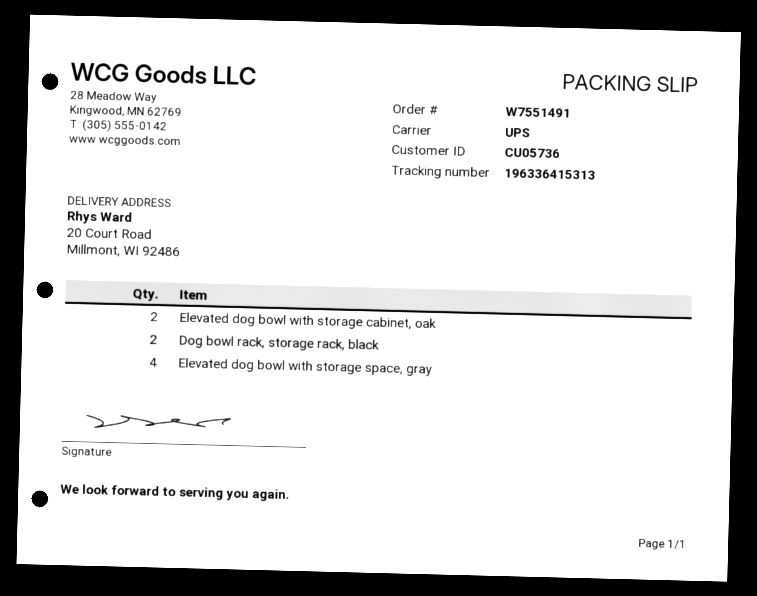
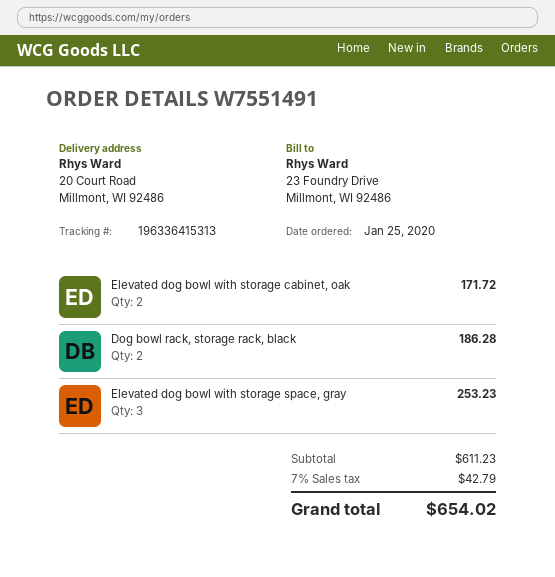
Elevated dog bowl with storage space, gray: 4 -> 3

